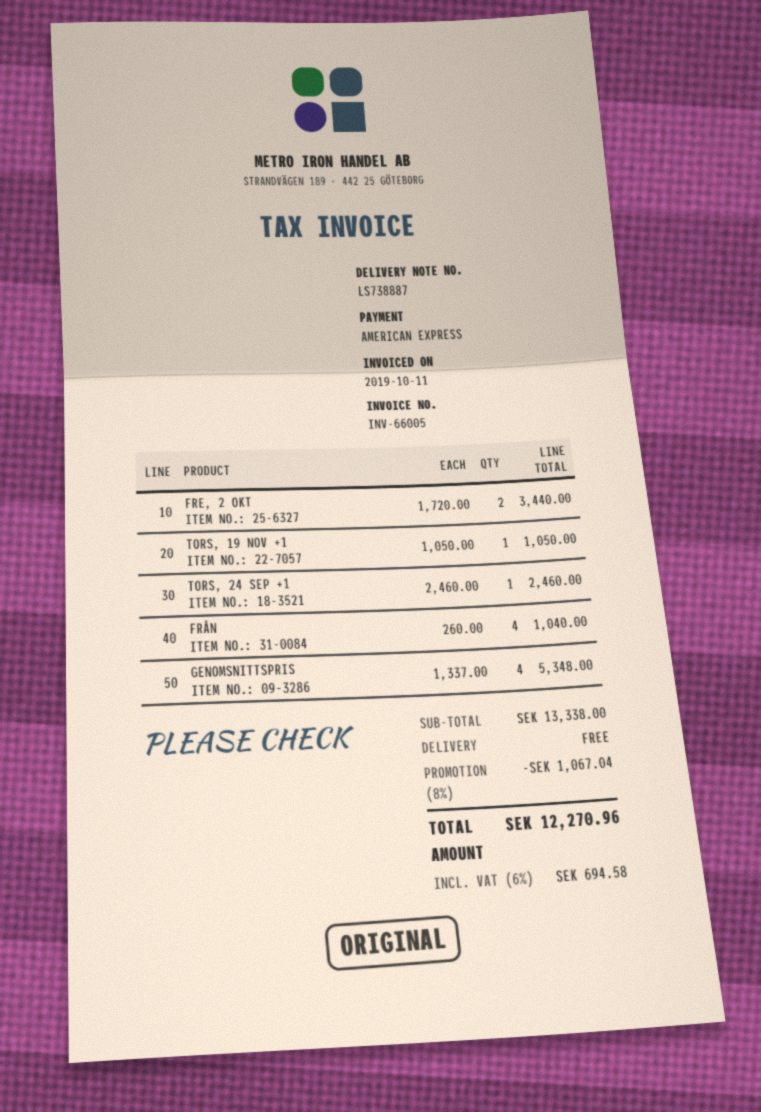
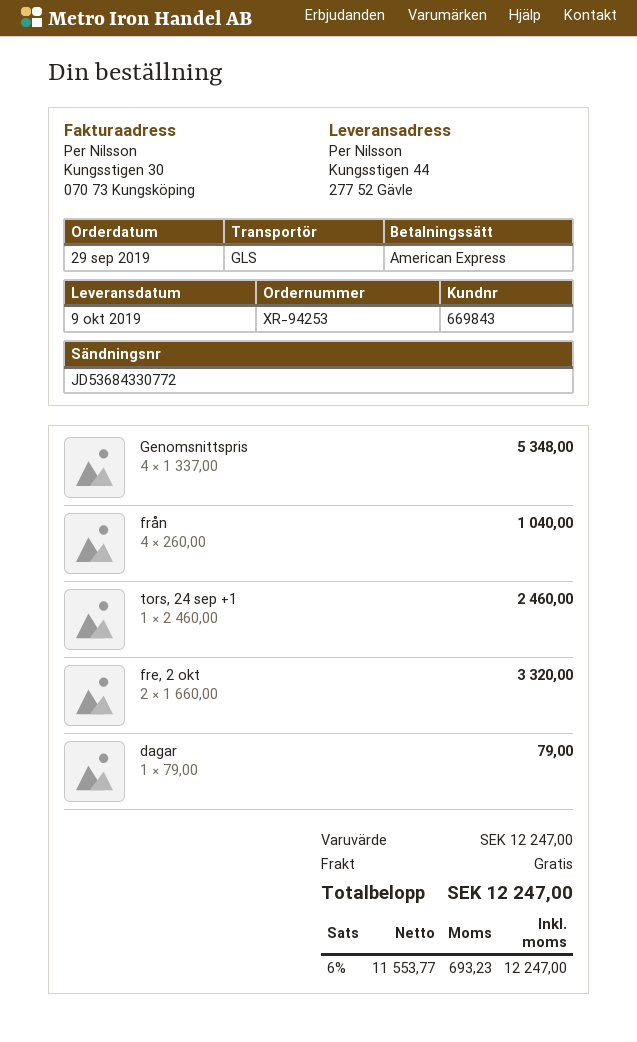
FRE, 2 OKT: 2 x 1720.00 = 3440.00 -> 2 x 1660.00 = 3320.00
TORS, 19 NOV +1: 1 x 1050.00 = 1050.00 -> none
dagar: none -> 1 x 79.00 = 79.00
subtotal: 13338.00 -> 12247.00
discount: 8% = 1067.04 -> none
tax: 6% = 694.58 -> 6% = 693.23
total: 12270.96 -> 12247.00

